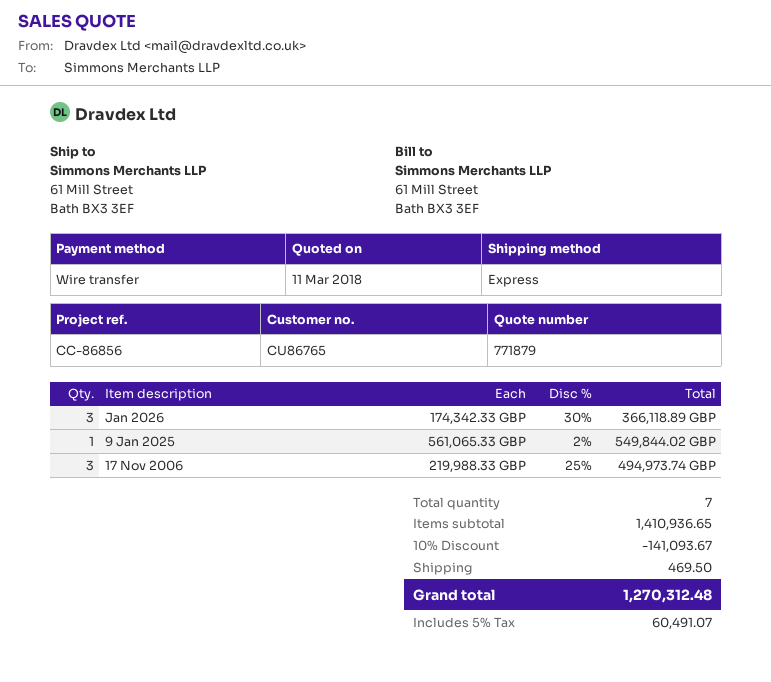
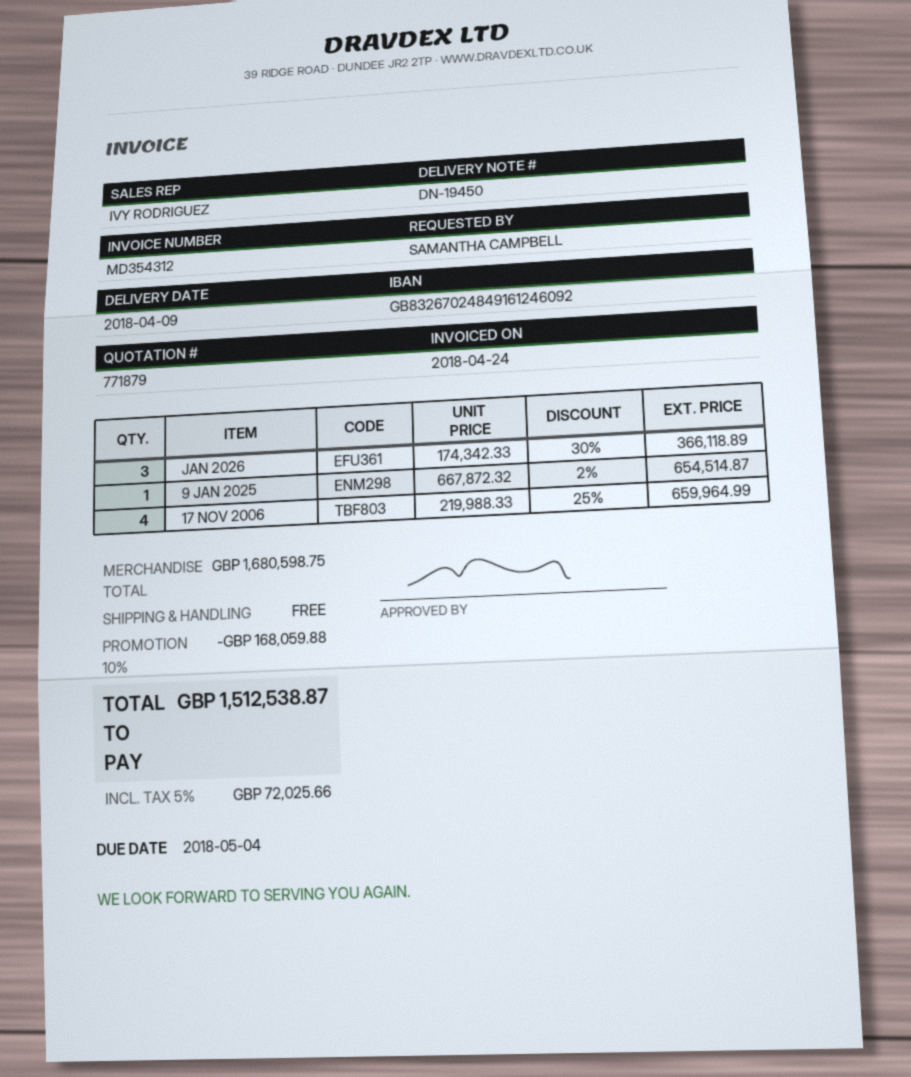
9 Jan 2025: 1 x 561065.33 - 2% = 549844.02 -> 1 x 667872.32 - 2% = 654514.87
17 Nov 2006: 3 x 219988.33 - 25% = 494973.74 -> 4 x 219988.33 - 25% = 659964.99
subtotal: 1410936.65 -> 1680598.75
discount: 10% = 141093.67 -> 10% = 168059.88
shipping: 469.50 -> 0.00
tax: 5% = 60491.07 -> 5% = 72025.66
total: 1270312.48 -> 1512538.87

